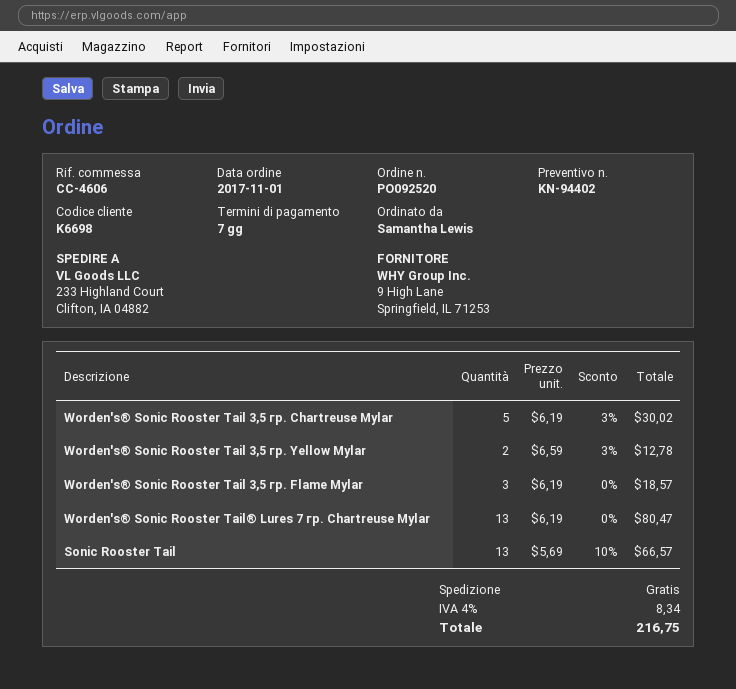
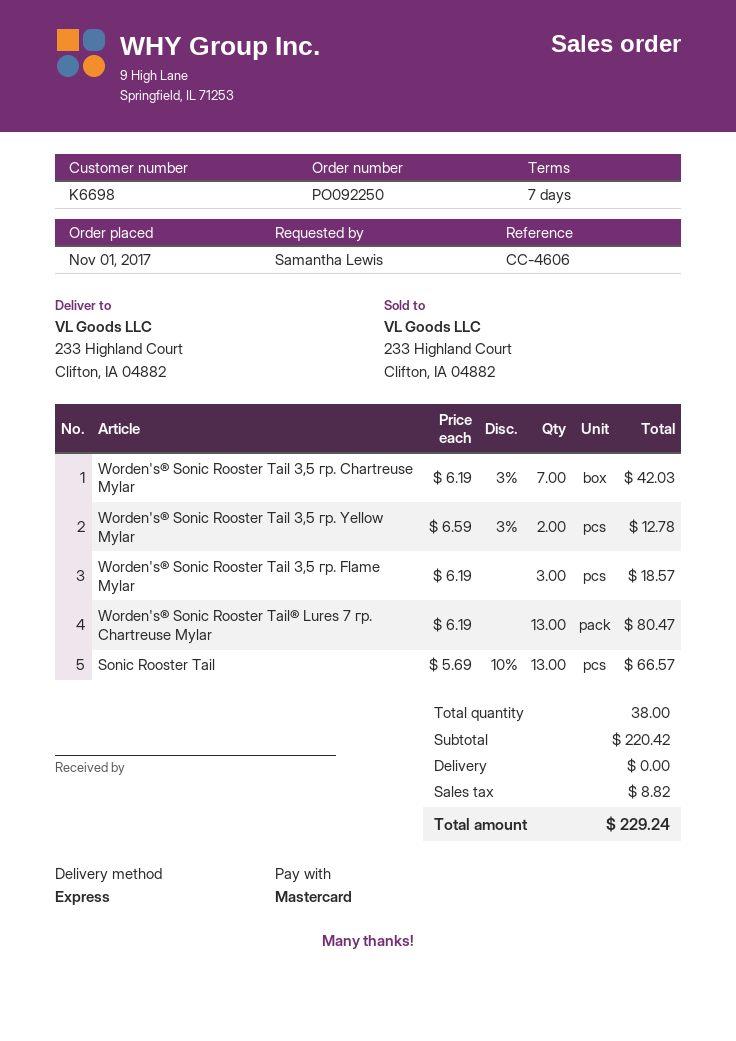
order number: PO092520 -> PO092250
Worden's® Sonic Rooster Tail 3,5 гр. Chartreuse Mylar: 5 x 6.19 - 3% = 30.02 -> 7 x 6.19 - 3% = 42.03
tax: 8.34 -> 8.82
total: 216.75 -> 229.24

